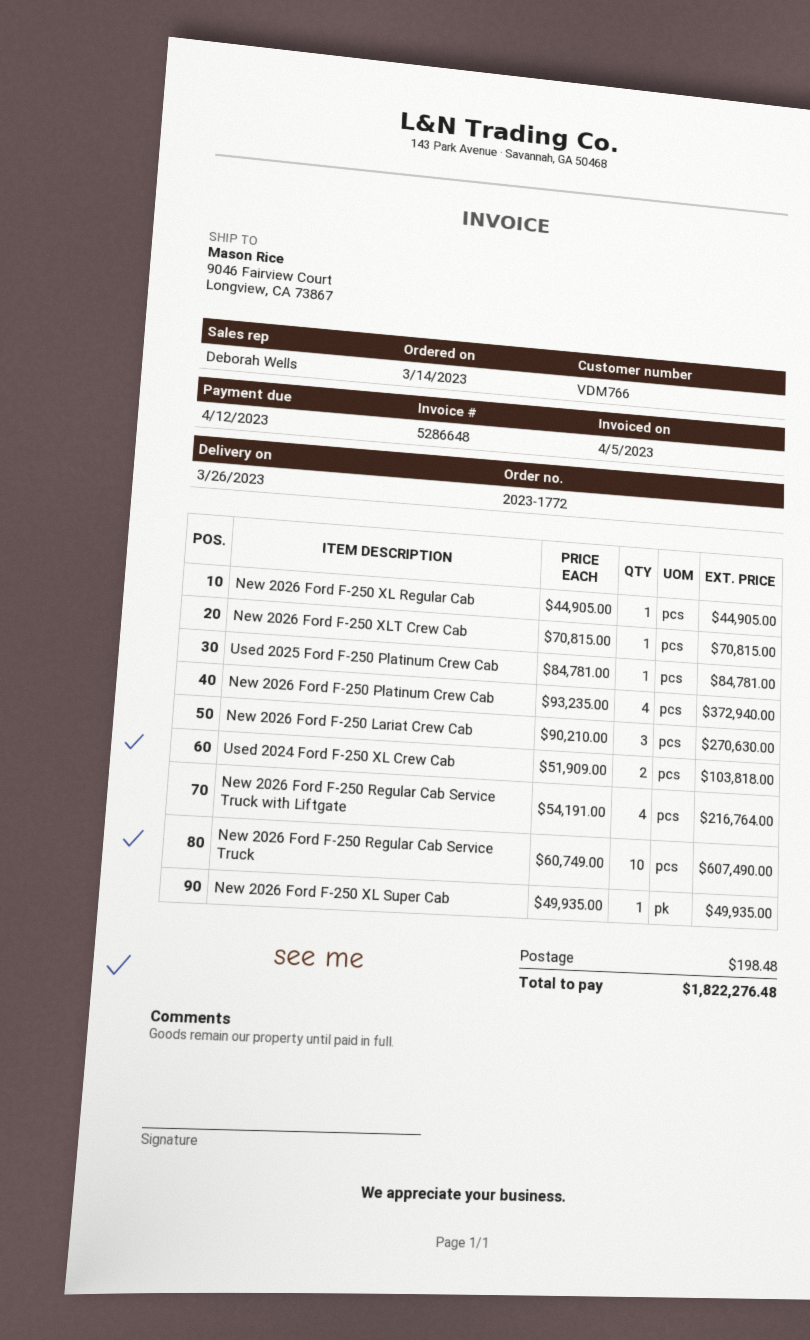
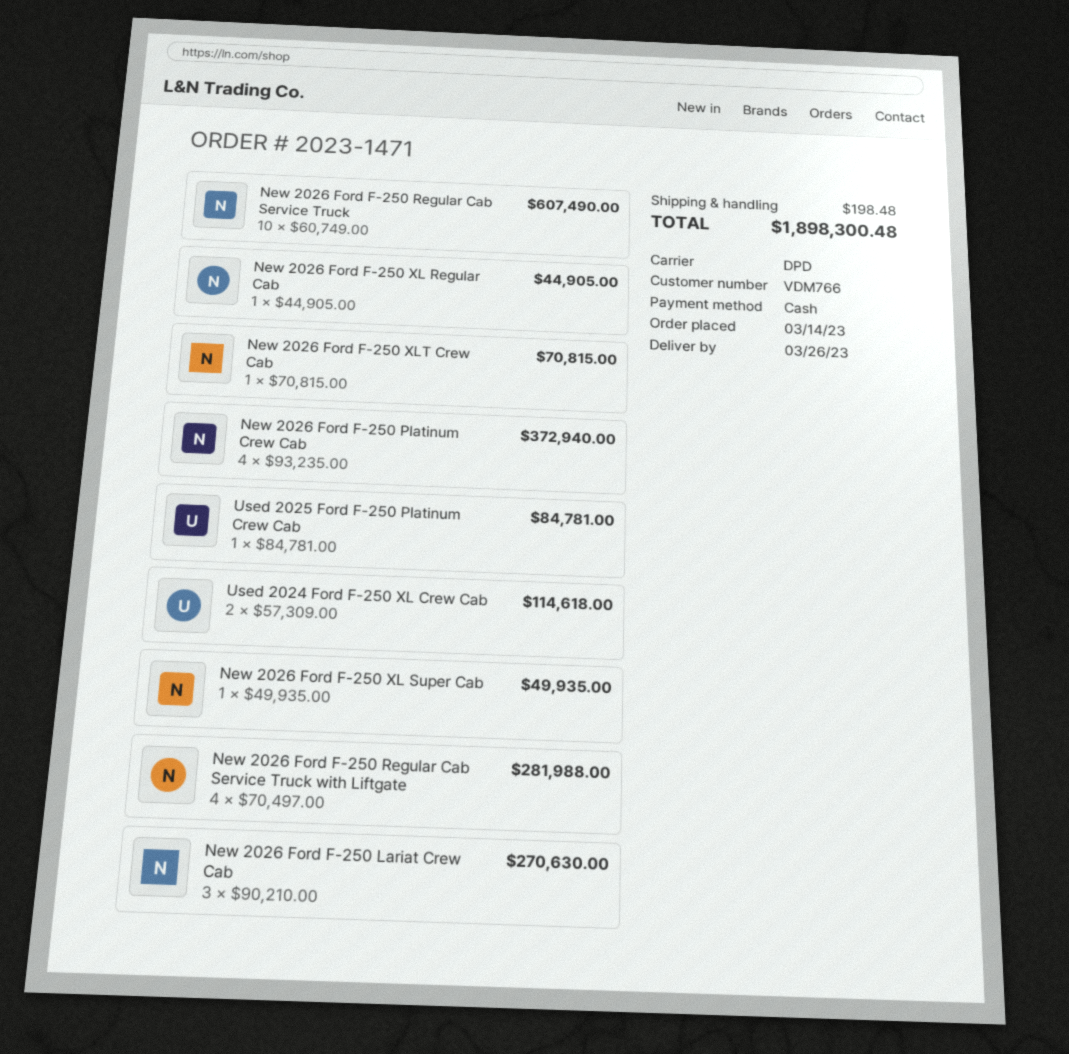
order number: 2023-1772 -> 2023-1471
Used 2024 Ford F-250 XL Crew Cab: 2 x 51909.00 = 103818.00 -> 2 x 57309.00 = 114618.00
New 2026 Ford F-250 Regular Cab Service Truck with Liftgate: 4 x 54191.00 = 216764.00 -> 4 x 70497.00 = 281988.00
total: 1822276.48 -> 1898300.48

